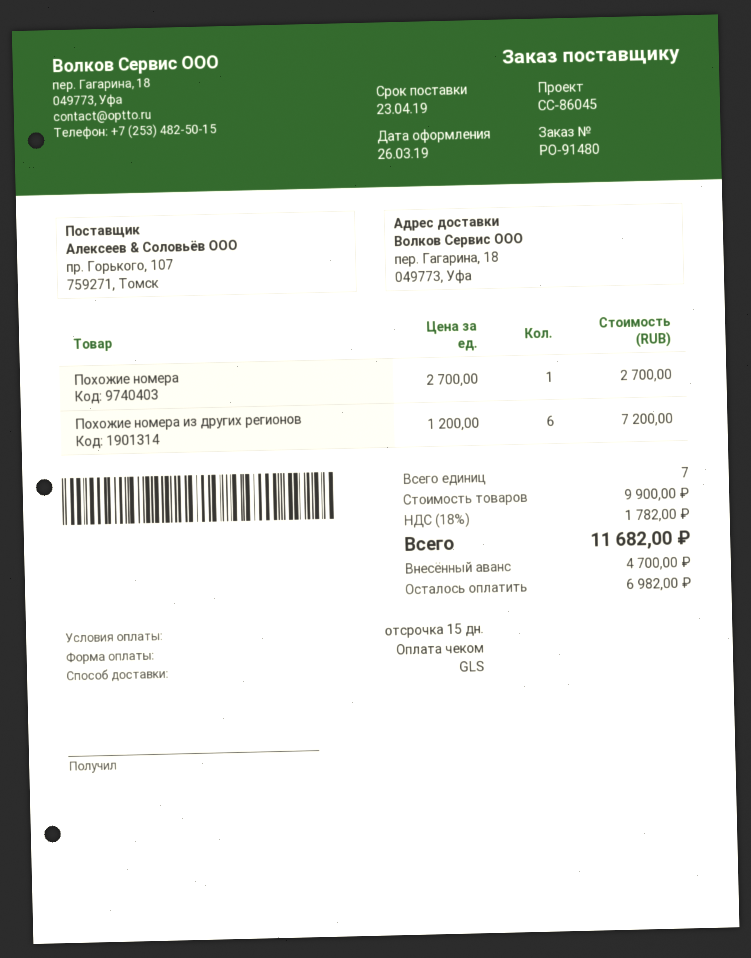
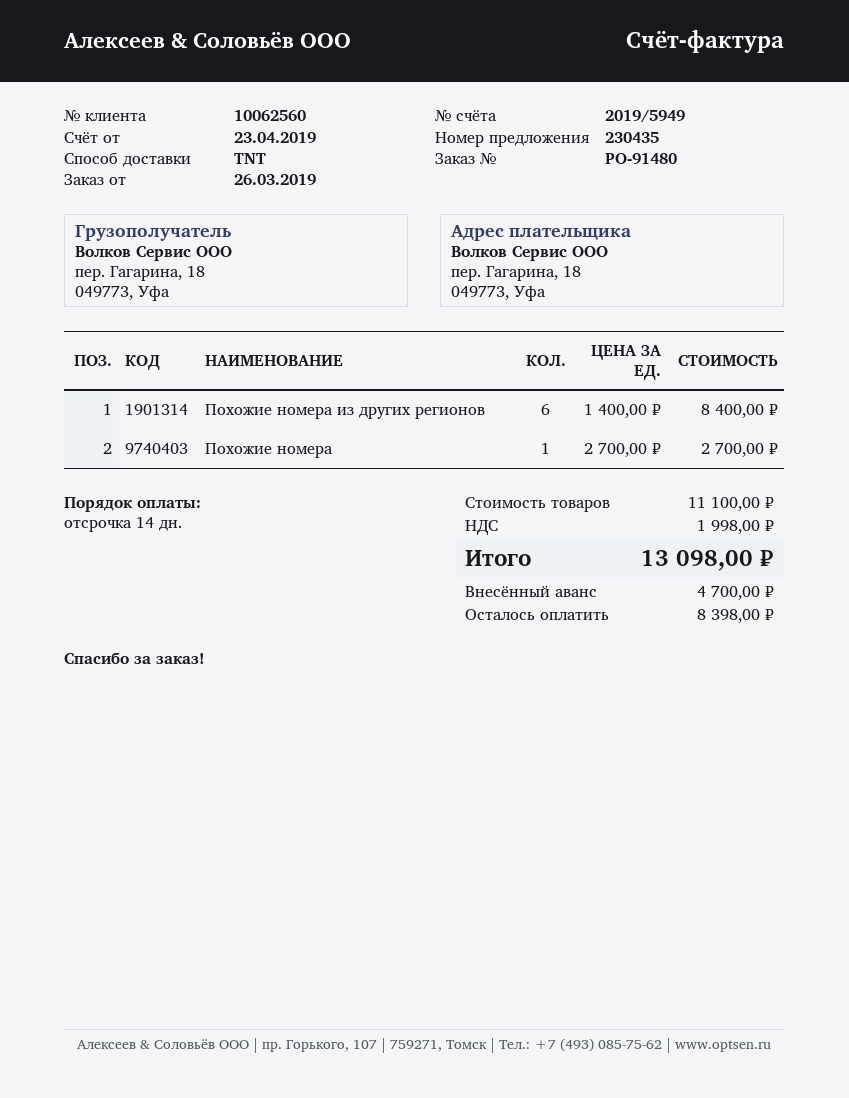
payment terms: 15 days -> 14 days
shipping method: GLS -> TNT
Похожие номера из других регионов: 6 x 1200.00 = 7200.00 -> 6 x 1400.00 = 8400.00
subtotal: 9900.00 -> 11100.00
tax: 1782.00 -> 1998.00
total: 11682.00 -> 13098.00
balance: 6982.00 -> 8398.00

